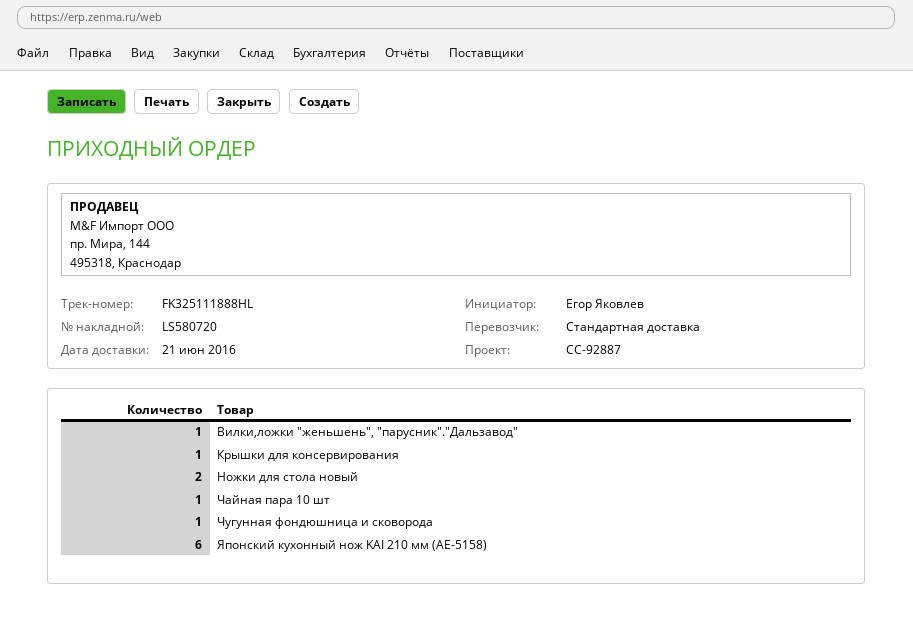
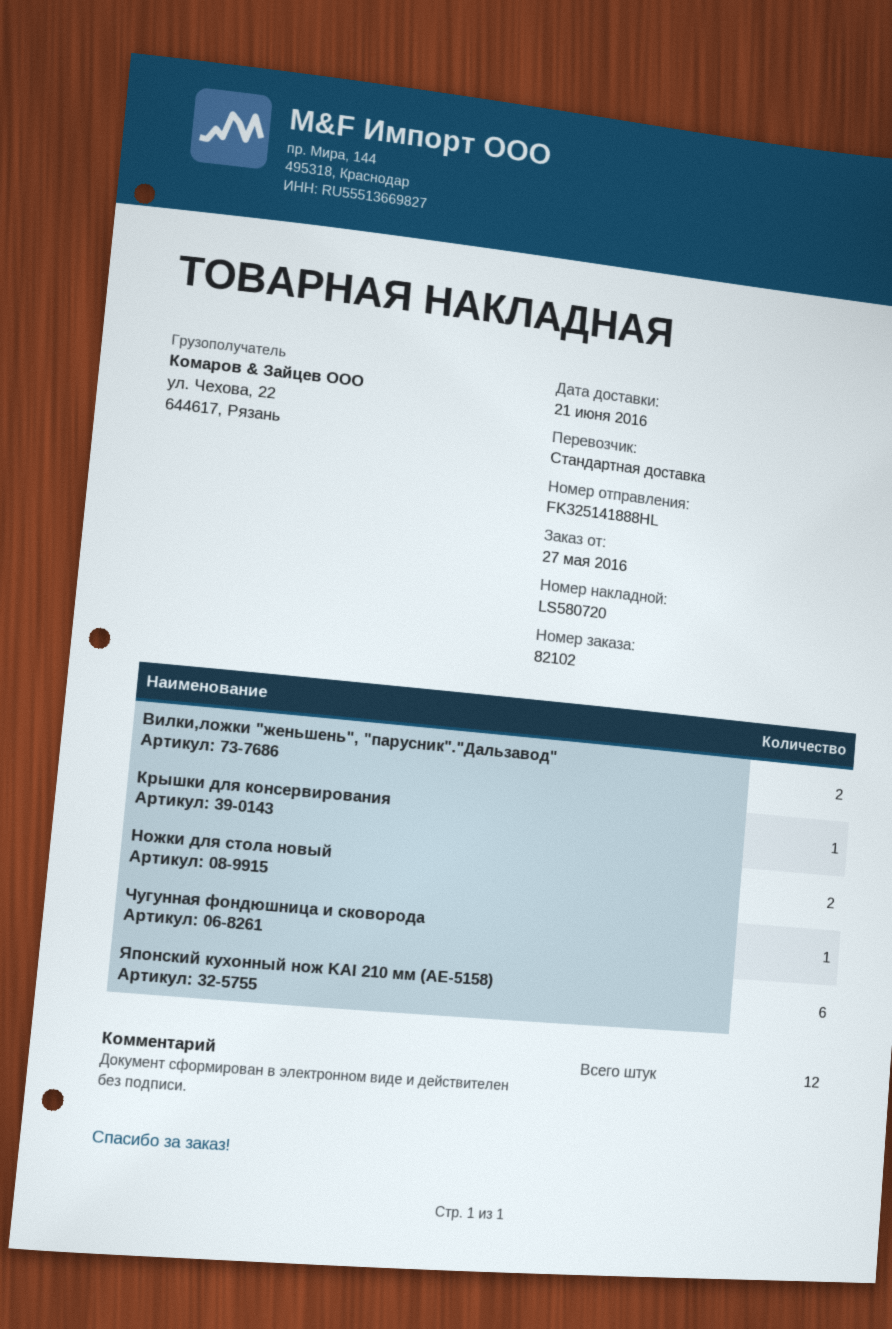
tracking number: FK325111888HL -> FK325141888HL
Вилки,ложки "женьшень", "парусник"."Дальзавод": 1 -> 2
Чайная пара 10 шт: 1 -> none

